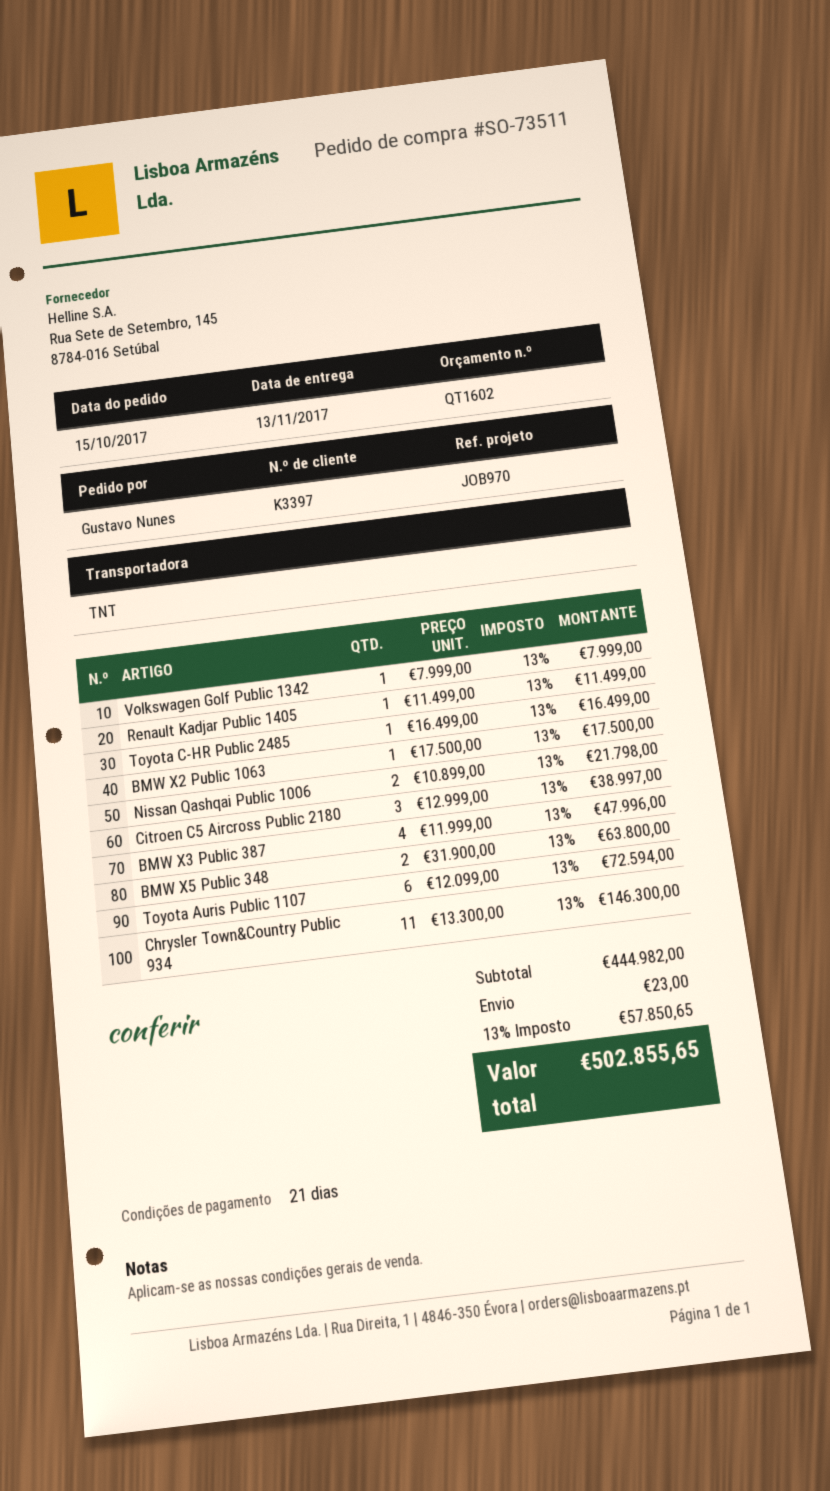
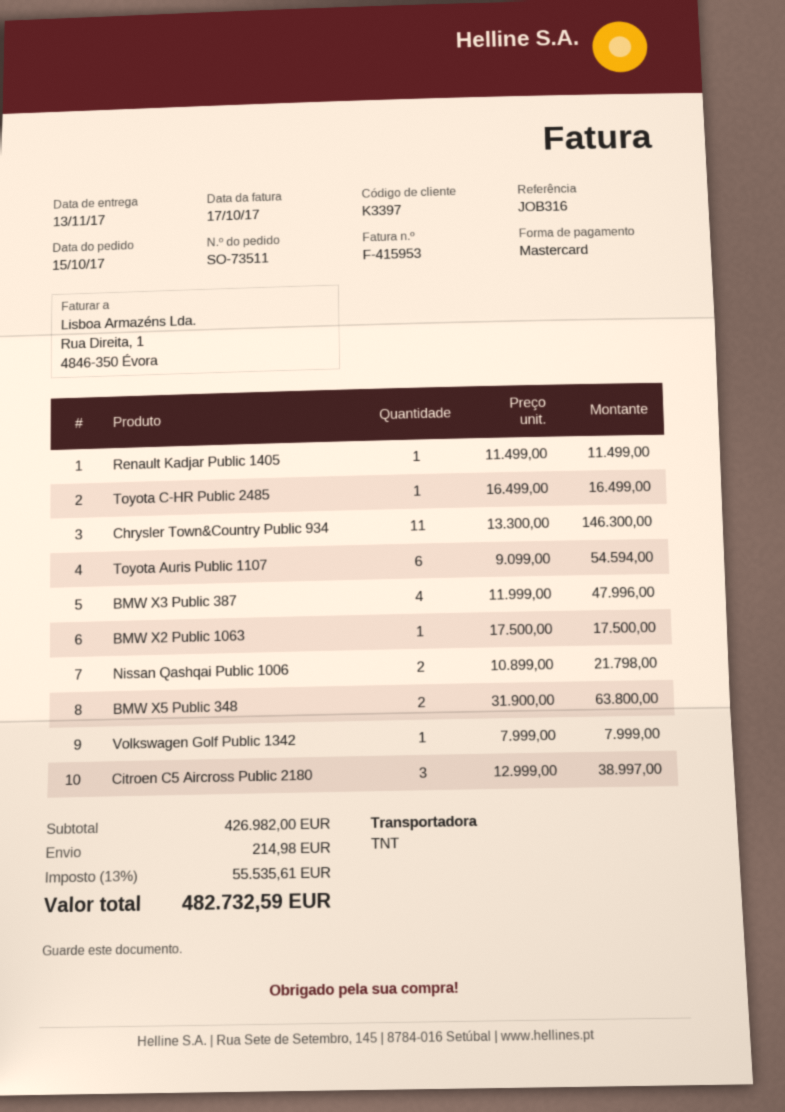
reference: JOB970 -> JOB316
Toyota Auris Public 1107: 6 x 12099.00 = 72594.00 -> 6 x 9099.00 = 54594.00
subtotal: 444982.00 -> 426982.00
shipping: 23.00 -> 214.98
tax: 13% = 57850.65 -> 13% = 55535.61
total: 502855.65 -> 482732.59

